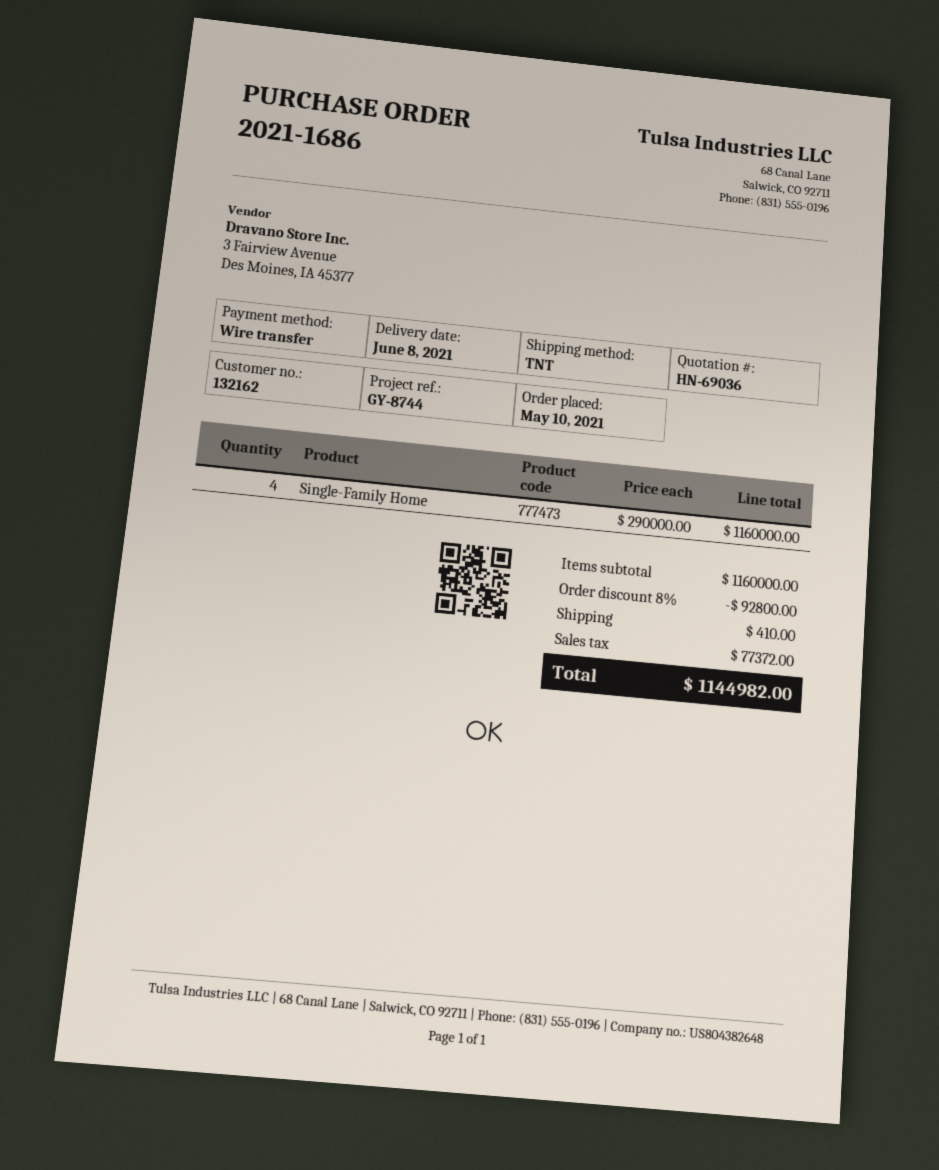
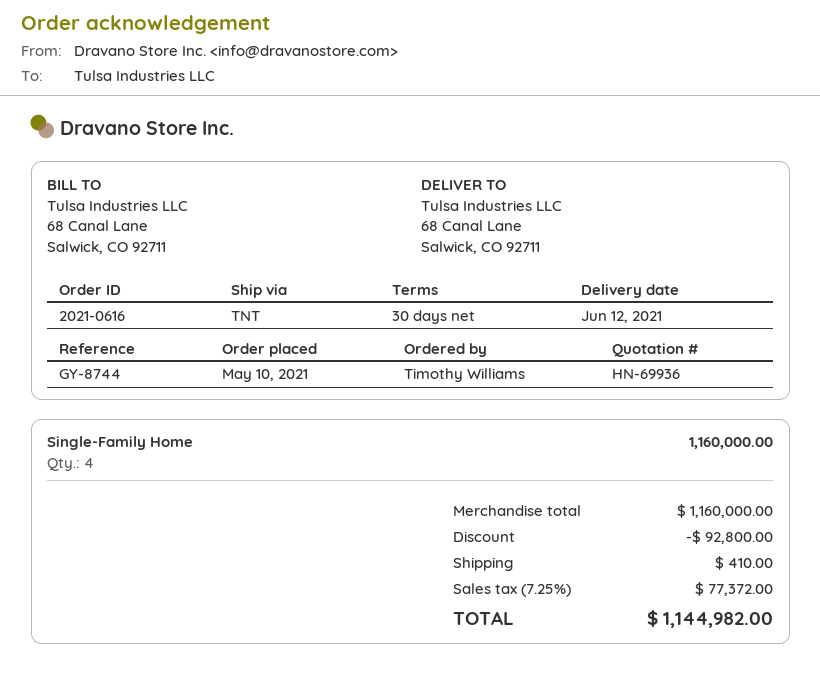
quote number: HN-69036 -> HN-69936
order number: 2021-1686 -> 2021-0616
delivery date: 2021-06-08 -> 2021-06-12

